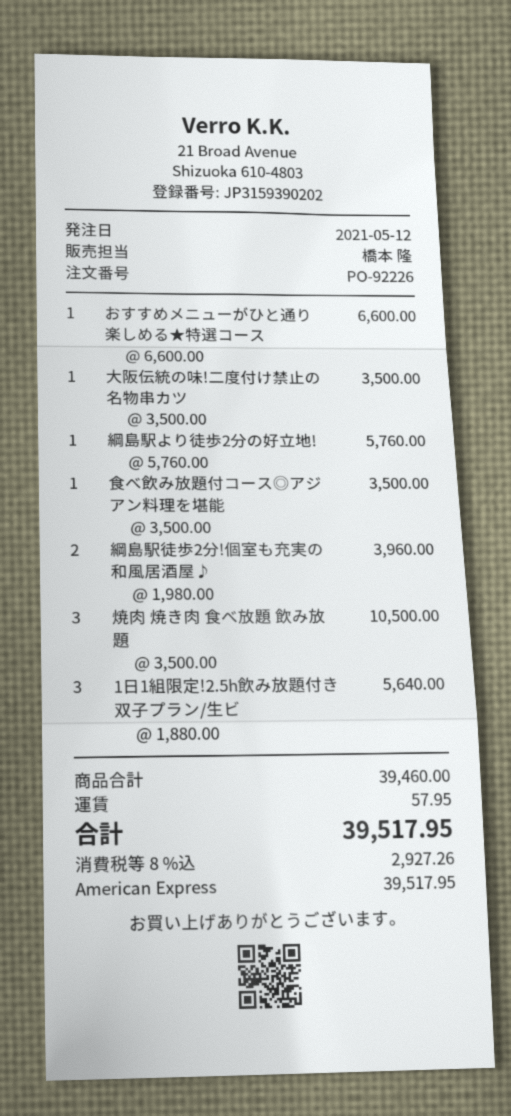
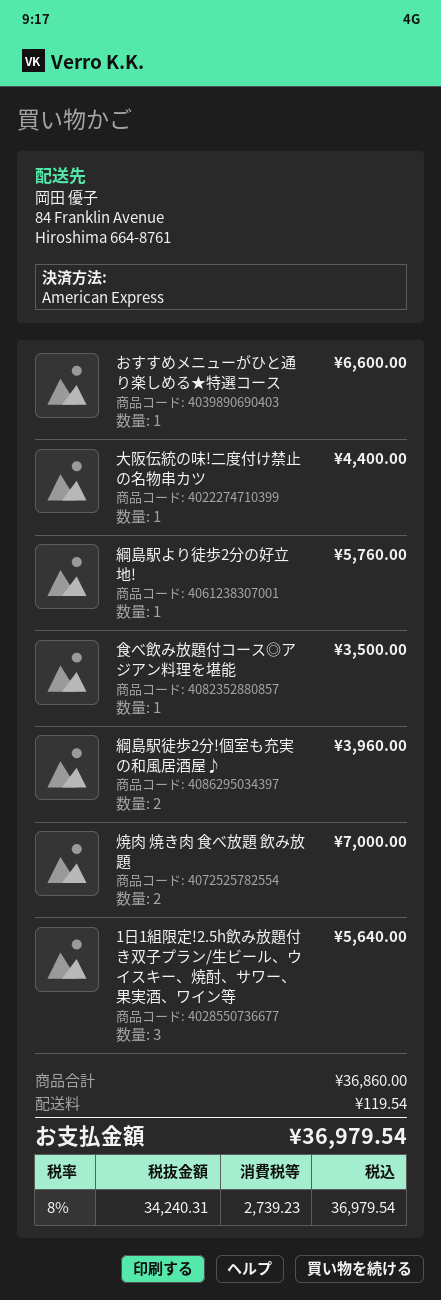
大阪伝統の味!二度付け禁止の名物串カツ: 1 for 3500.00 -> 1 for 4400.00
焼肉 焼き肉 食べ放題 飲み放題: 3 for 10500.00 -> 2 for 7000.00
subtotal: 39460.00 -> 36860.00
shipping: 57.95 -> 119.54
tax: 8% = 2927.26 -> 8% = 2739.23
total: 39517.95 -> 36979.54

